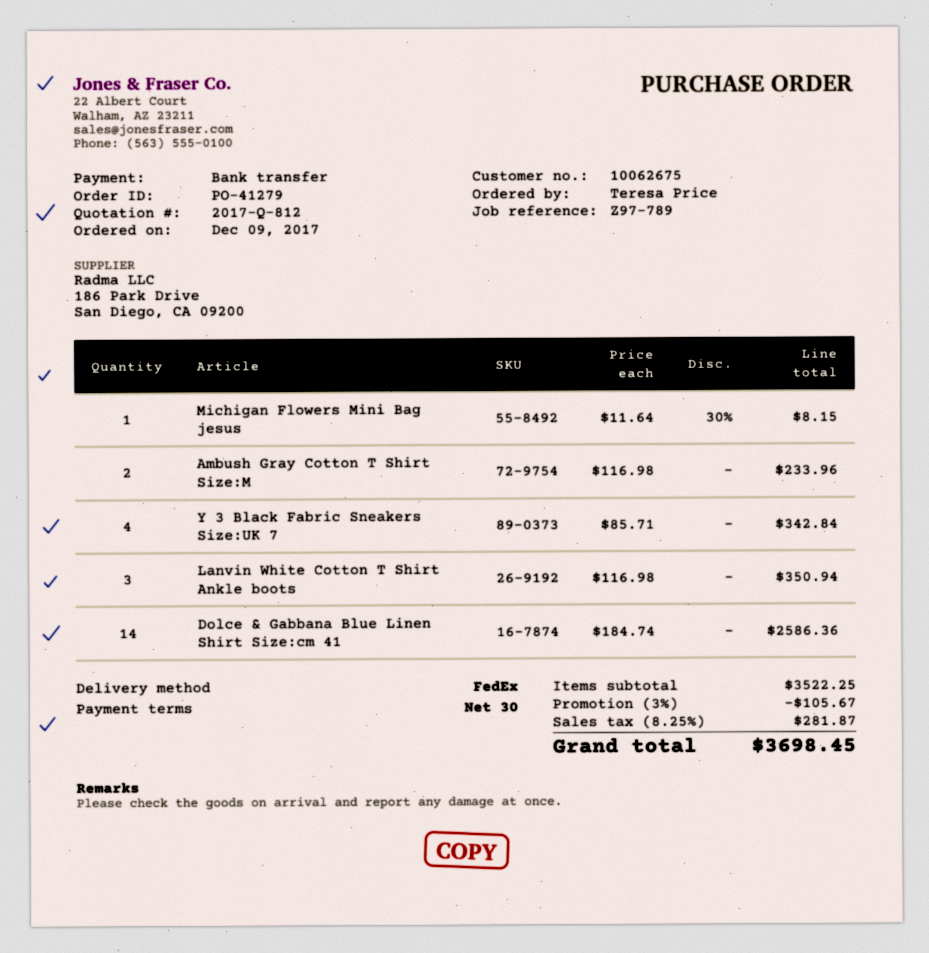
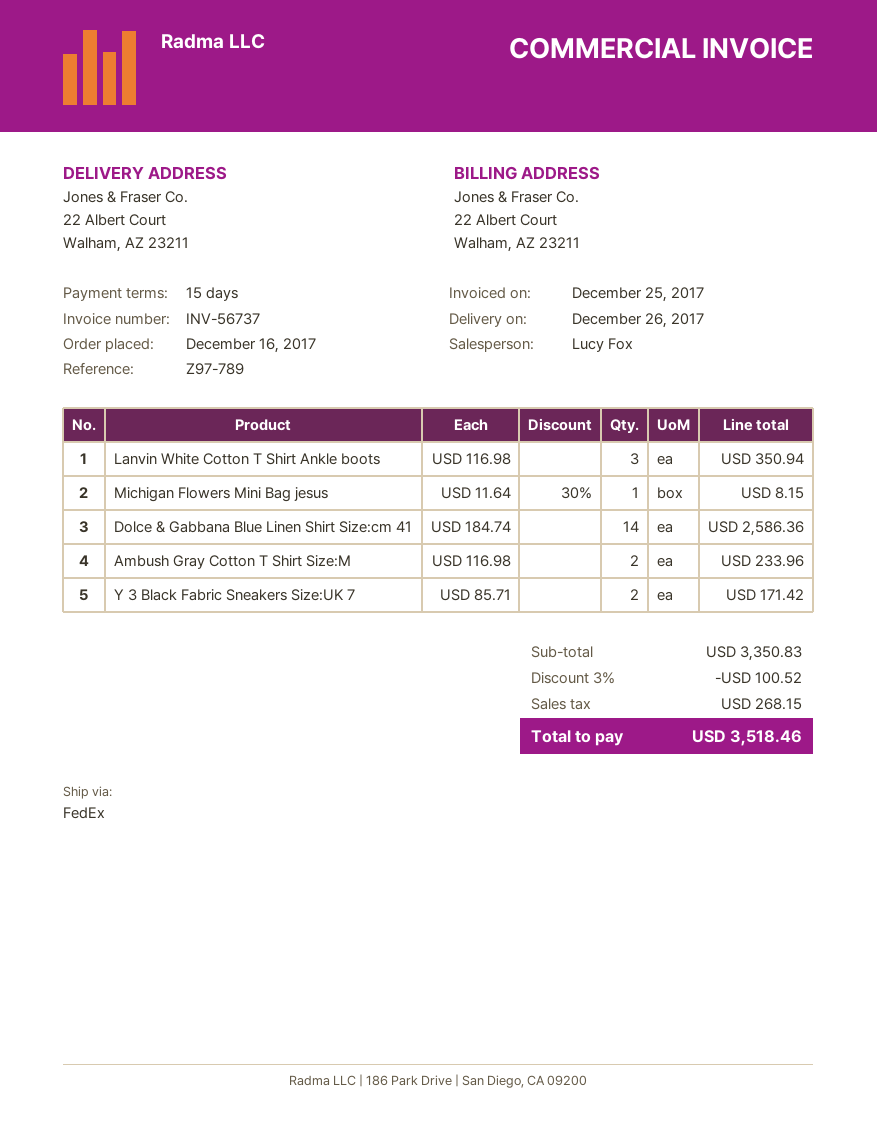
order date: 2017-12-09 -> 2017-12-16
payment terms: 30 days -> 15 days
Y 3 Black Fabric Sneakers Size:UK 7: 4 x 85.71 = 342.84 -> 2 x 85.71 = 171.42
subtotal: 3522.25 -> 3350.83
discount: 3% = 105.67 -> 3% = 100.52
tax: 281.87 -> 268.15
total: 3698.45 -> 3518.46

